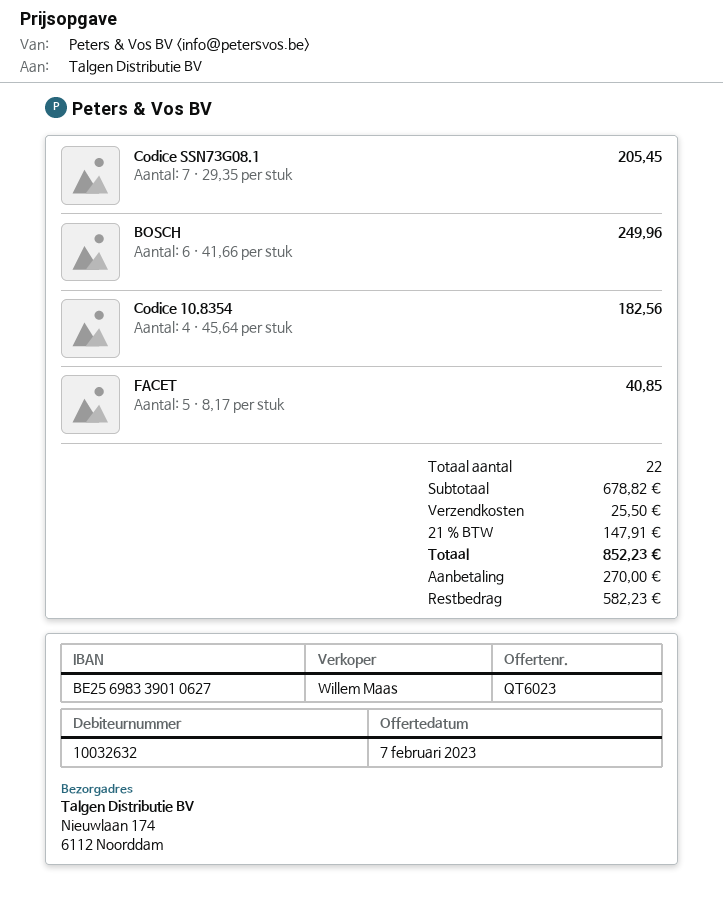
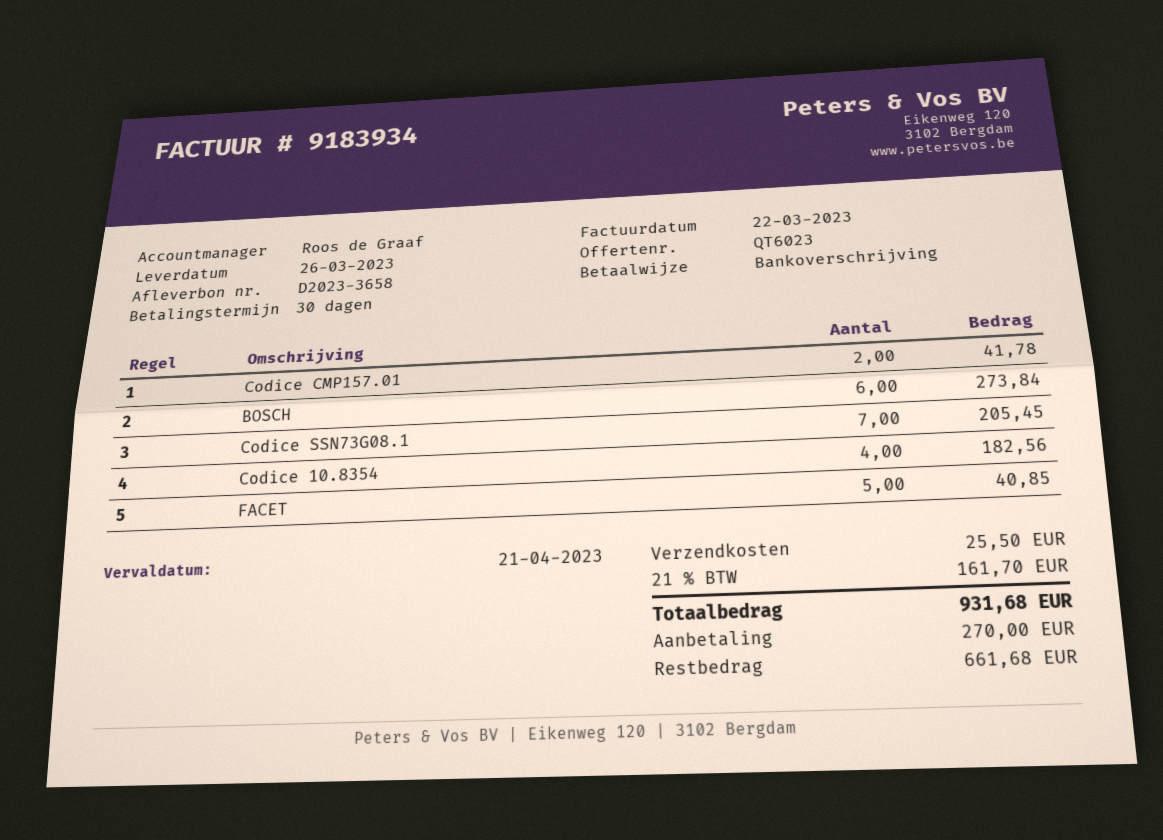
sales rep: Willem Maas -> Roos de Graaf
BOSCH: 6 for 249.96 -> 6 for 273.84
Codice CMP157.01: none -> 2 for 41.78
tax: 21% = 147.91 -> 21% = 161.70
total: 852.23 -> 931.68
balance: 582.23 -> 661.68

